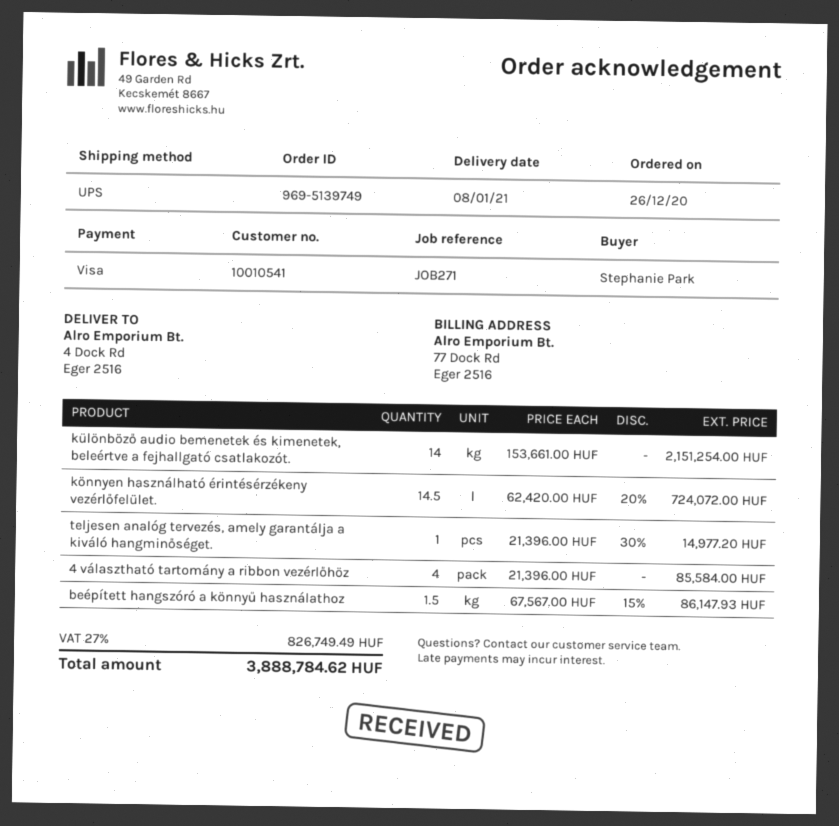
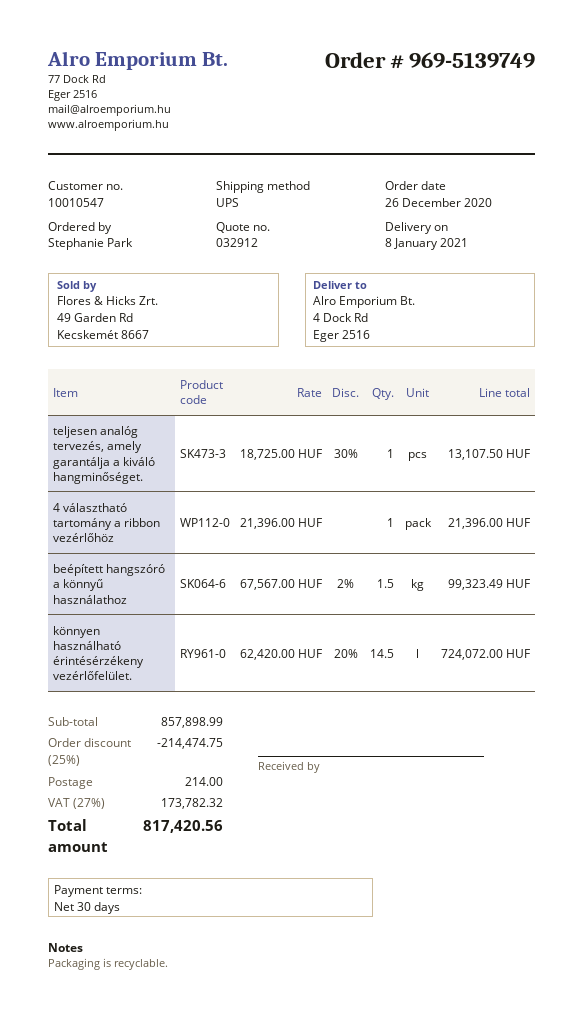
customer number: 10010541 -> 10010547
különböző audio bemenetek és kimenetek, beleértve a fejhallgató csatlakozót.: 14 x 153661.00 = 2151254.00 -> none
teljesen analóg tervezés, amely garantálja a kiváló hangminőséget.: 1 x 21396.00 - 30% = 14977.20 -> 1 x 18725.00 - 30% = 13107.50
4 választható tartomány a ribbon vezérlőhöz: 4 x 21396.00 = 85584.00 -> 1 x 21396.00 = 21396.00
beépített hangszóró a könnyű használathoz: 1.5 x 67567.00 - 15% = 86147.93 -> 1.5 x 67567.00 - 2% = 99323.49
discount: none -> 25% = 214474.75
shipping: none -> 214.00
tax: 27% = 826749.49 -> 27% = 173782.32
total: 3888784.62 -> 817420.56

